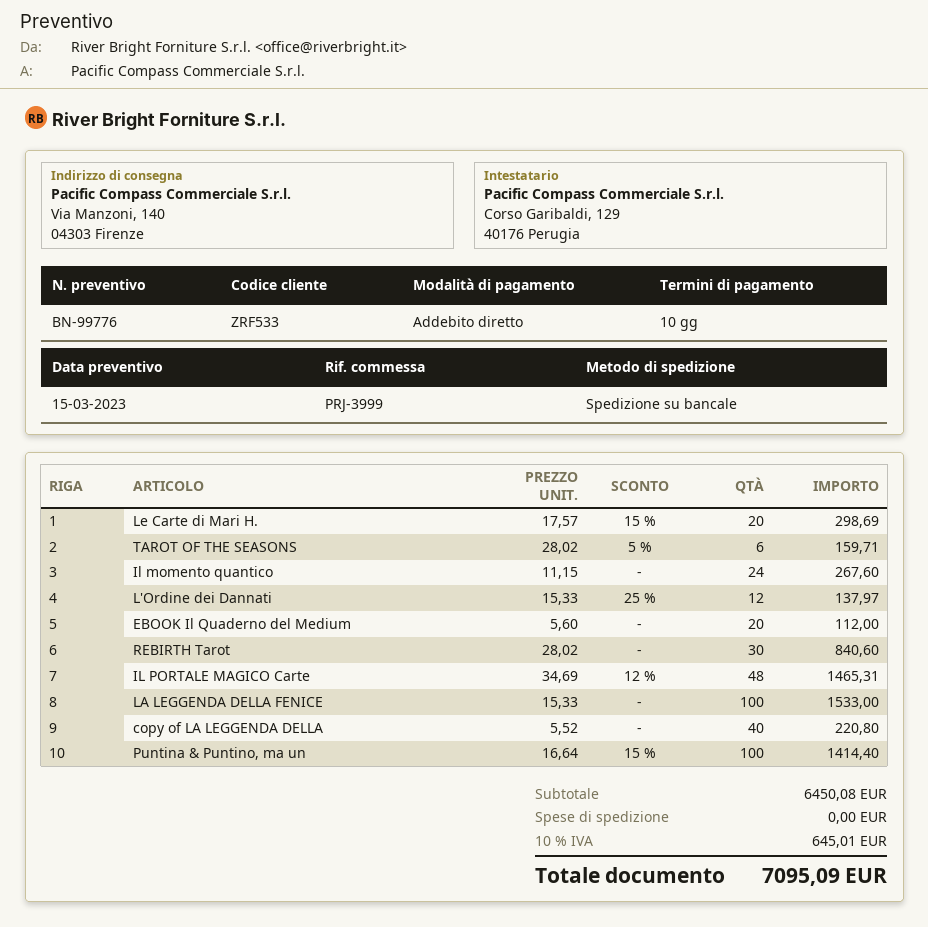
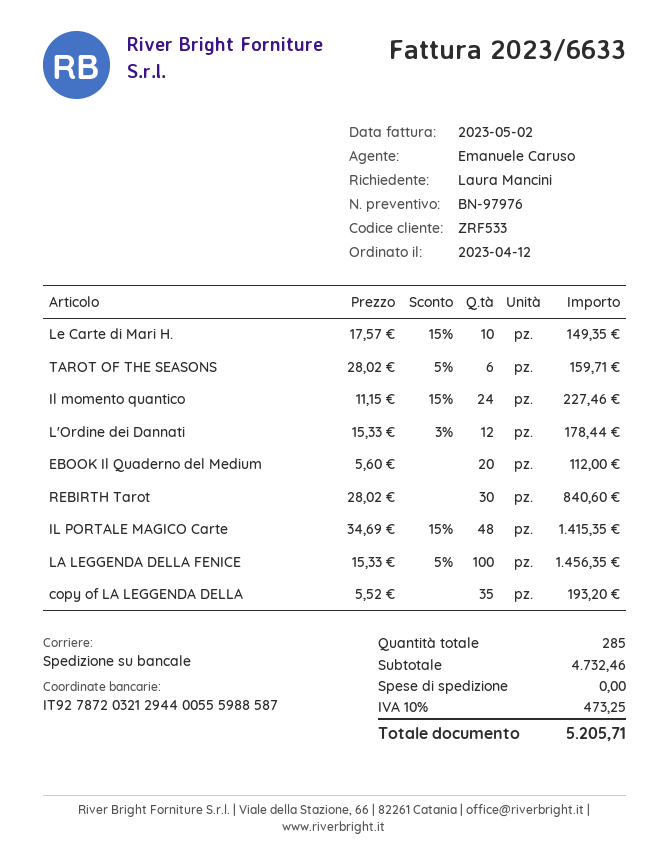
quote number: BN-99776 -> BN-97976
Le Carte di Mari H.: 20 x 17.57 - 15% = 298.69 -> 10 x 17.57 - 15% = 149.35
Il momento quantico: 24 x 11.15 = 267.60 -> 24 x 11.15 - 15% = 227.46
L'Ordine dei Dannati: 12 x 15.33 - 25% = 137.97 -> 12 x 15.33 - 3% = 178.44
IL PORTALE MAGICO Carte: 48 x 34.69 - 12% = 1465.31 -> 48 x 34.69 - 15% = 1415.35
LA LEGGENDA DELLA FENICE: 100 x 15.33 = 1533.00 -> 100 x 15.33 - 5% = 1456.35
copy of LA LEGGENDA DELLA: 40 x 5.52 = 220.80 -> 35 x 5.52 = 193.20
Puntina & Puntino, ma un: 100 x 16.64 - 15% = 1414.40 -> none
subtotal: 6450.08 -> 4732.46
tax: 10% = 645.01 -> 10% = 473.25
total: 7095.09 -> 5205.71

